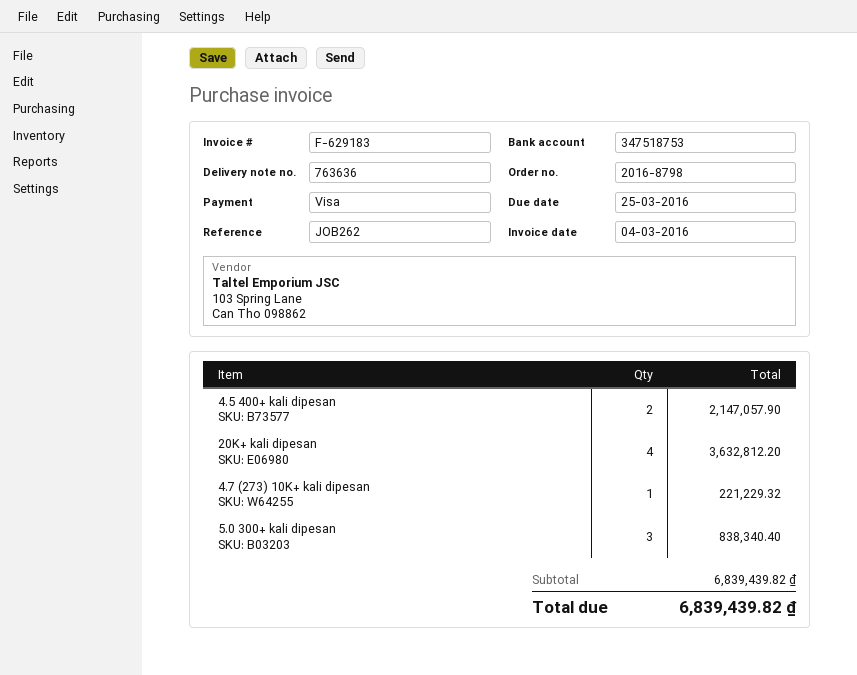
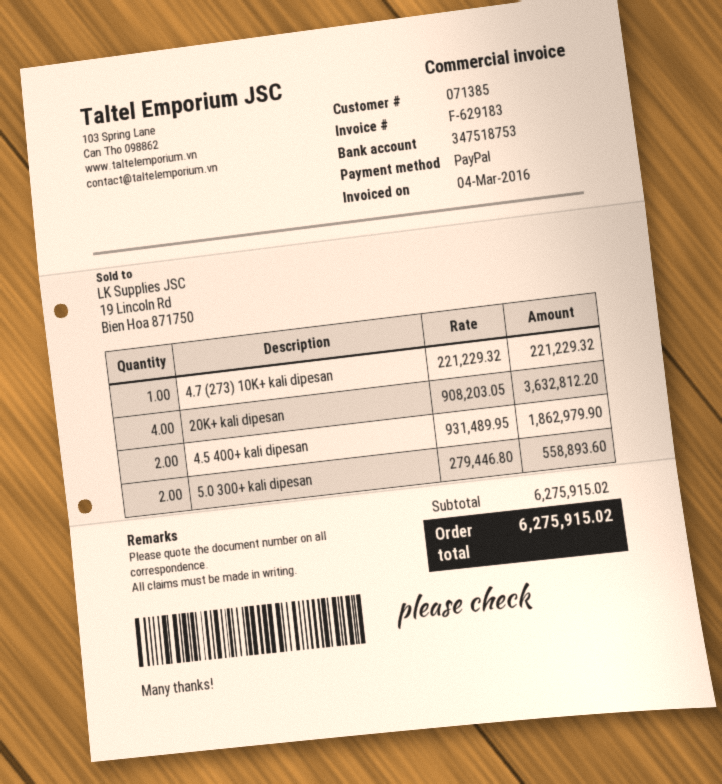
payment method: Visa -> PayPal
4.5 400+ kali dipesan: 2 for 2147057.90 -> 2 for 1862979.90
5.0 300+ kali dipesan: 3 for 838340.40 -> 2 for 558893.60
subtotal: 6839439.82 -> 6275915.02
total: 6839439.82 -> 6275915.02

